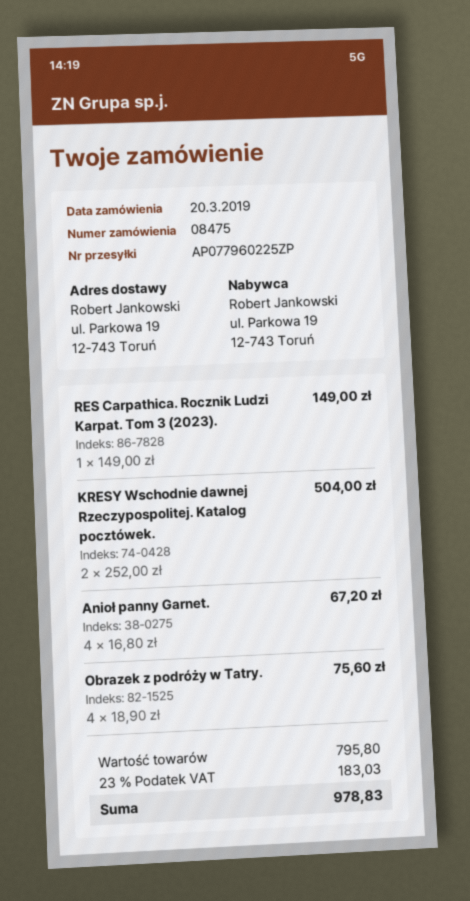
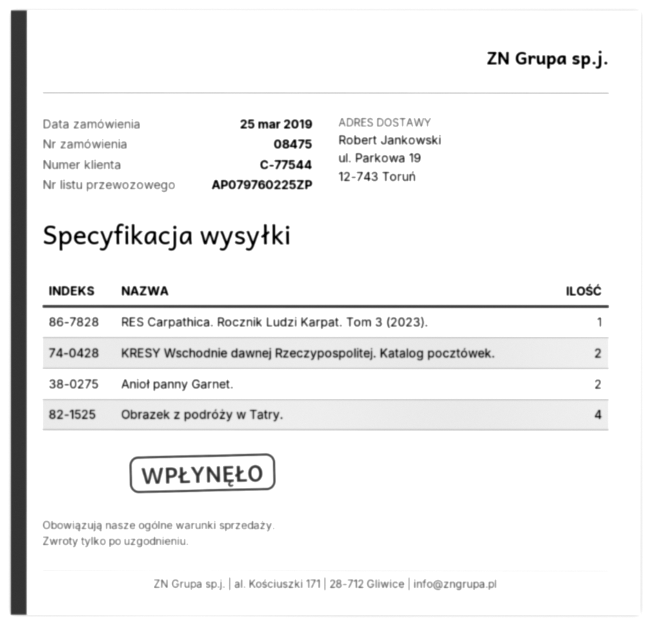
order date: 2019-03-20 -> 2019-03-25
tracking number: AP077960225ZP -> AP079760225ZP
Anioł panny Garnet.: 4 -> 2

